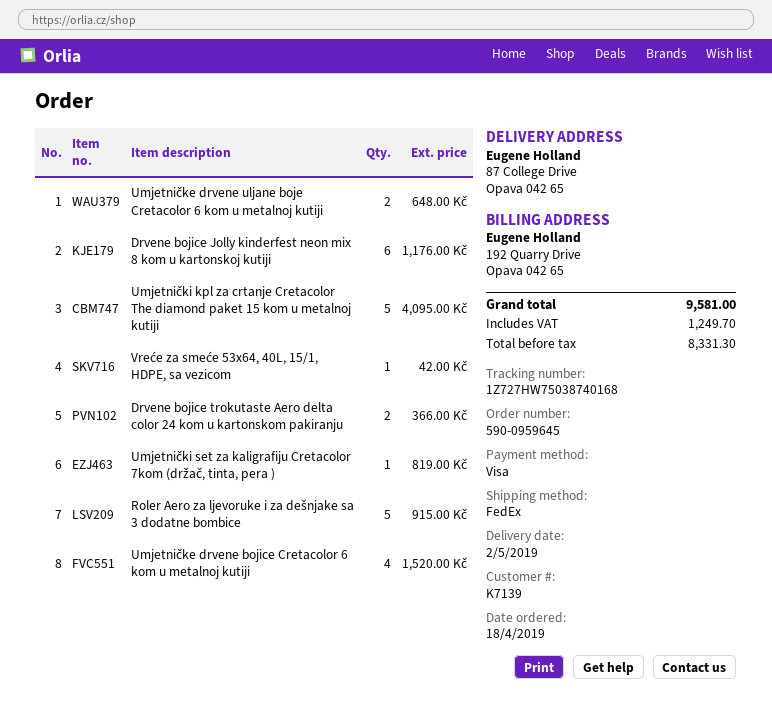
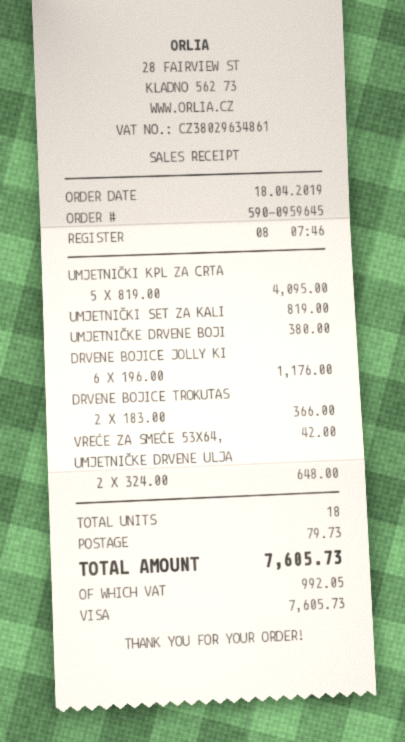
Roler Aero za ljevoruke i za dešnjake sa 3 dodatne bombice: 5 for 915.00 -> none
Umjetničke drvene bojice Cretacolor 6 kom u metalnoj kutiji: 4 for 1520.00 -> 1 for 380.00
shipping: none -> 79.73
tax: 1249.70 -> 992.05
total: 9581.00 -> 7605.73

